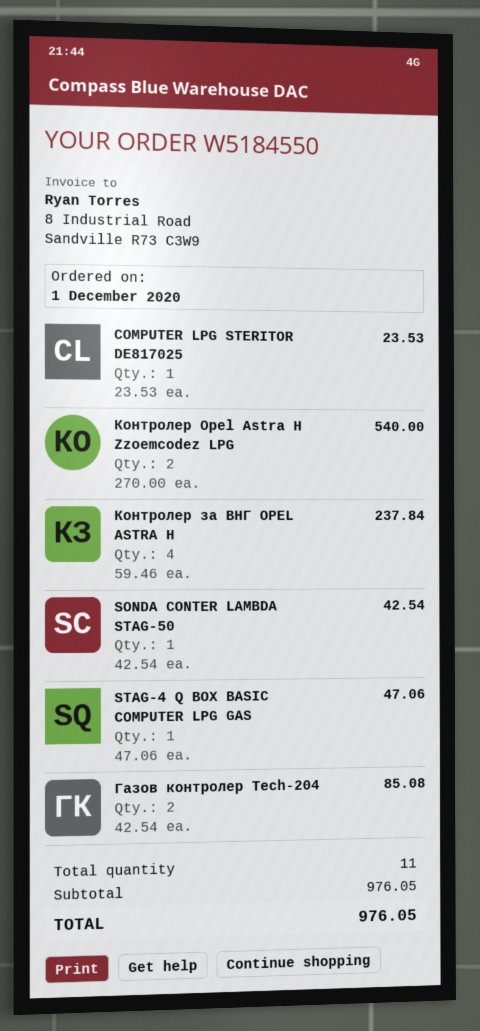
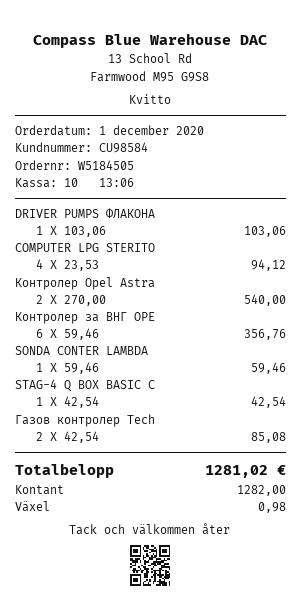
order number: W5184550 -> W5184505
COMPUTER LPG STERITOR DE817025: 1 x 23.53 = 23.53 -> 4 x 23.53 = 94.12
Контролер за ВНГ OPEL ASTRA H: 4 x 59.46 = 237.84 -> 6 x 59.46 = 356.76
SONDA CONTER LAMBDA STAG-50: 1 x 42.54 = 42.54 -> 1 x 59.46 = 59.46
STAG-4 Q BOX BASIC COMPUTER LPG GAS: 1 x 47.06 = 47.06 -> 1 x 42.54 = 42.54
DRIVER PUMPS ФЛАКОНА: none -> 1 x 103.06 = 103.06
total: 976.05 -> 1281.02

